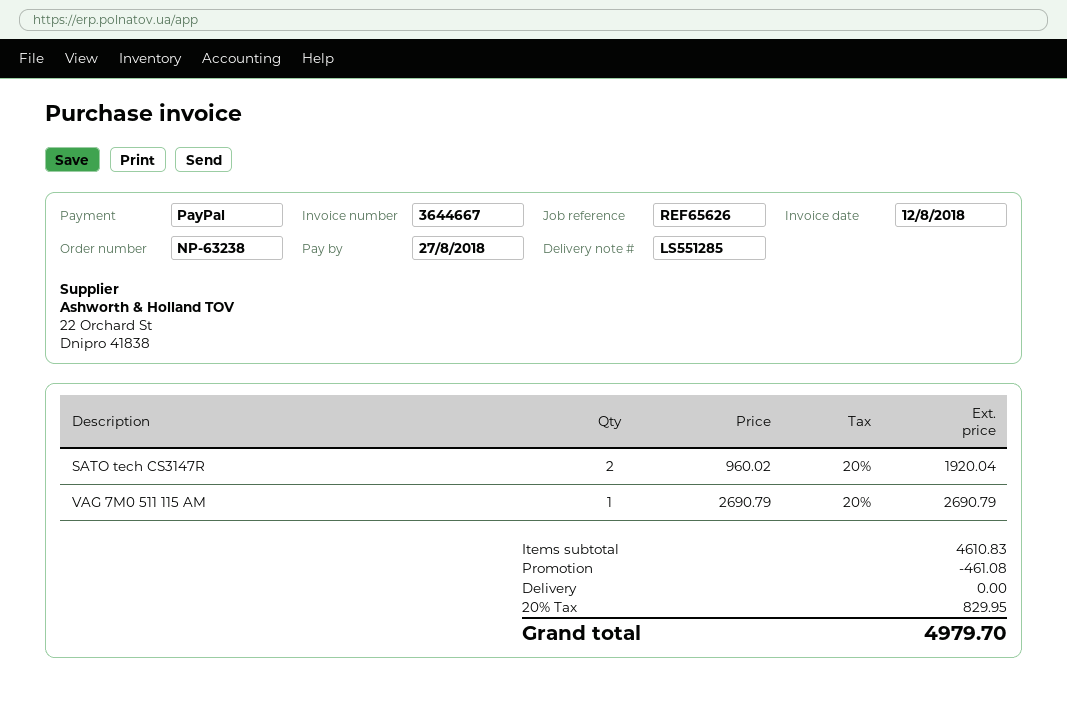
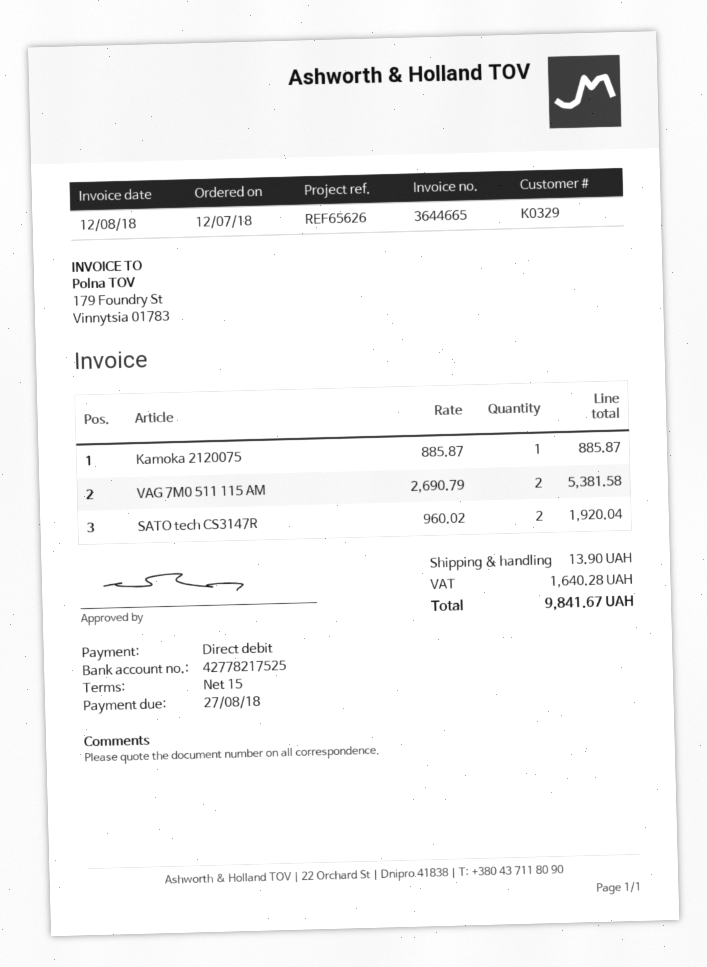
invoice number: 3644667 -> 3644665
payment method: PayPal -> direct debit
VAG 7M0 511 115 AM: 1 x 2690.79 = 2690.79 -> 2 x 2690.79 = 5381.58
Kamoka 2120075: none -> 1 x 885.87 = 885.87
discount: 461.08 -> none
shipping: 0.00 -> 13.90
tax: 829.95 -> 1640.28
total: 4979.70 -> 9841.67

